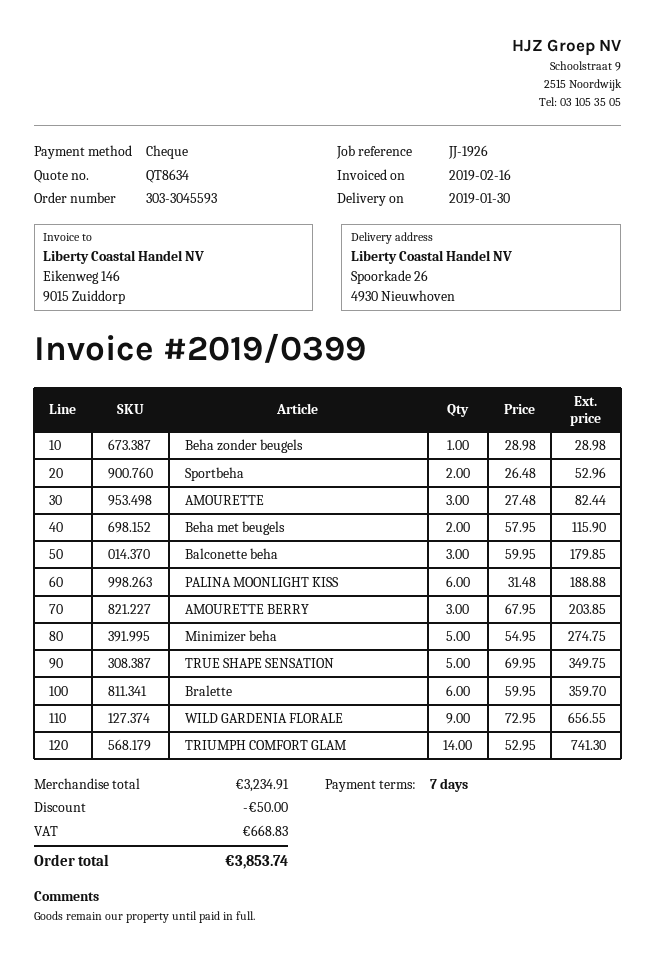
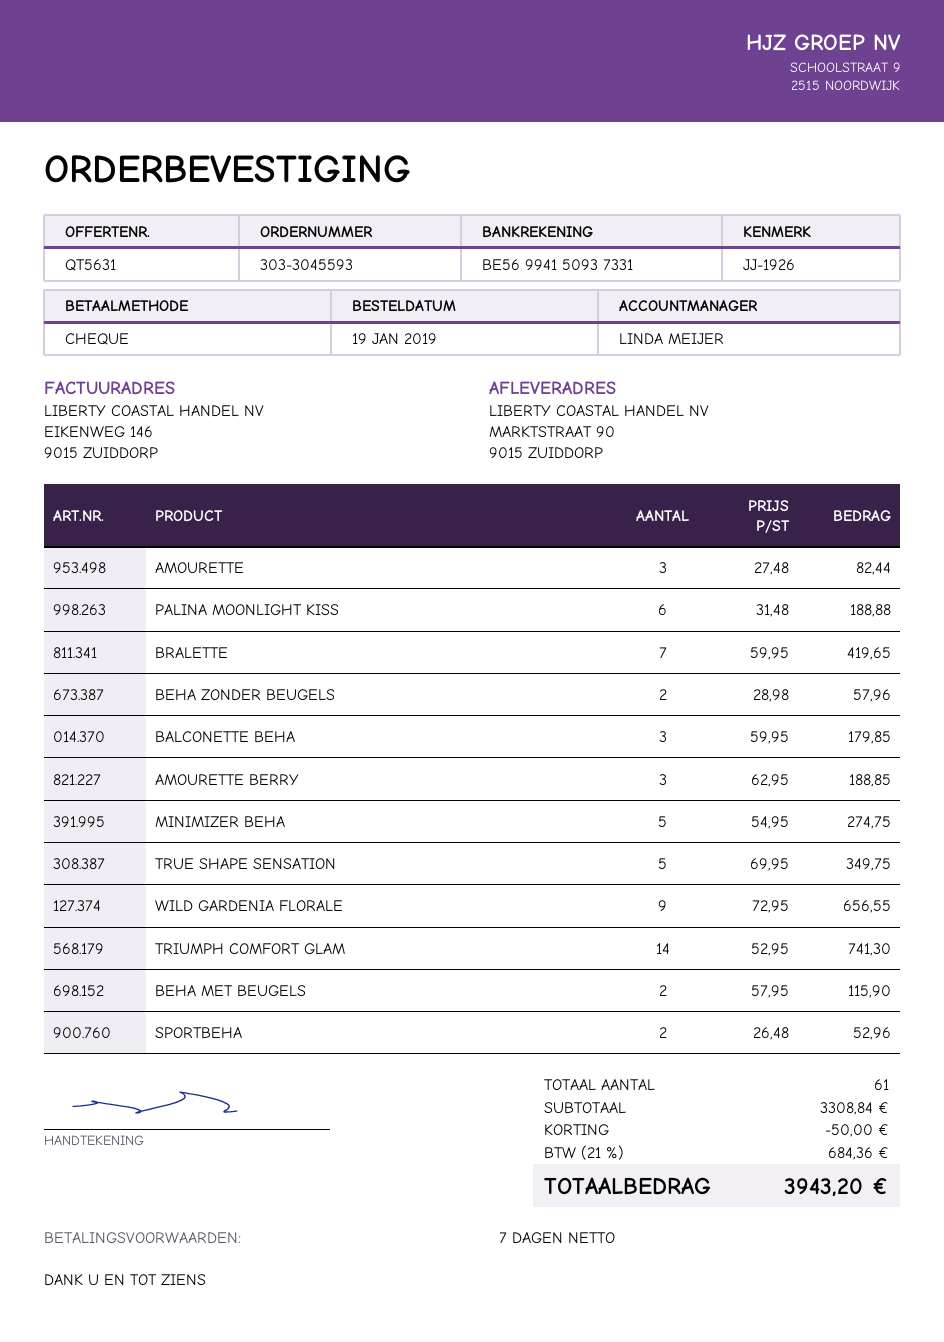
quote number: QT8634 -> QT5631
ship to: Spoorkade 26, 4930 Nieuwhoven -> MARKTSTRAAT 90, 9015 ZUIDDORP
Beha zonder beugels: 1 x 28.98 = 28.98 -> 2 x 28.98 = 57.96
AMOURETTE BERRY: 3 x 67.95 = 203.85 -> 3 x 62.95 = 188.85
Bralette: 6 x 59.95 = 359.70 -> 7 x 59.95 = 419.65
subtotal: 3234.91 -> 3308.84
tax: 668.83 -> 684.36
total: 3853.74 -> 3943.20

